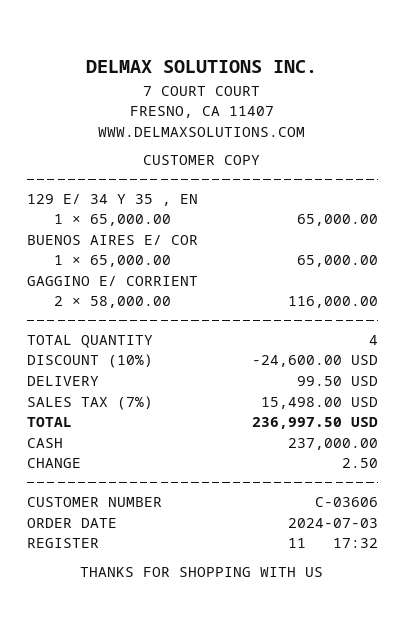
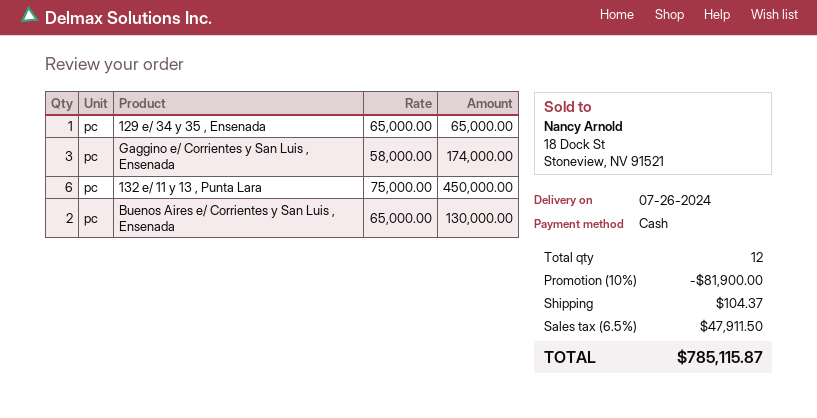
BUENOS AIRES E/ COR: 1 x 65000.00 = 65000.00 -> 2 x 65000.00 = 130000.00
GAGGINO E/ CORRIENT: 2 x 58000.00 = 116000.00 -> 3 x 58000.00 = 174000.00
132 e/ 11 y 13 , Punta Lara: none -> 6 x 75000.00 = 450000.00
total quantity: 4 -> 12
discount: 10% = 24600.00 -> 10% = 81900.00
shipping: 99.50 -> 104.37
tax: 7% = 15498.00 -> 6.5% = 47911.50
total: 236997.50 -> 785115.87

